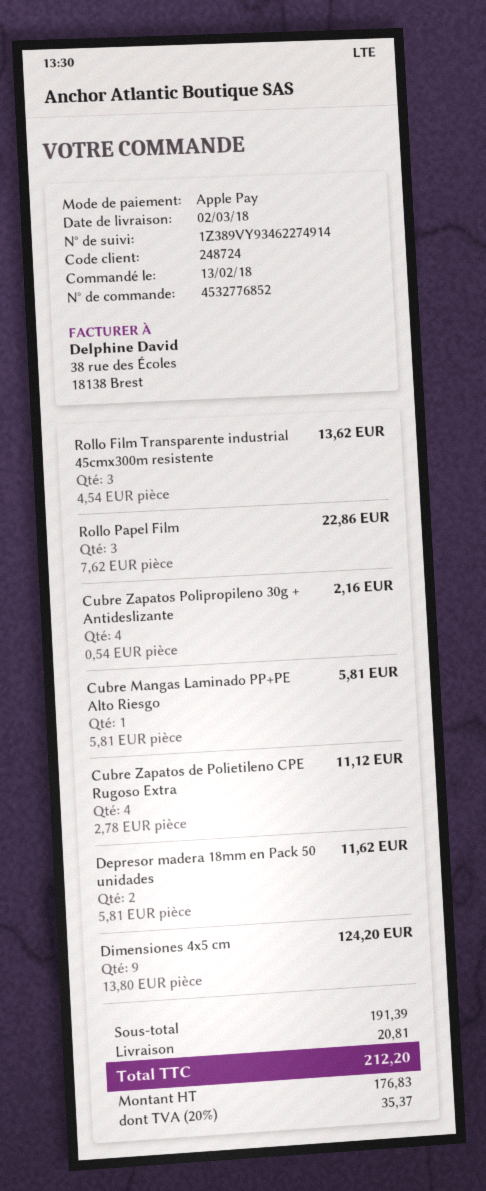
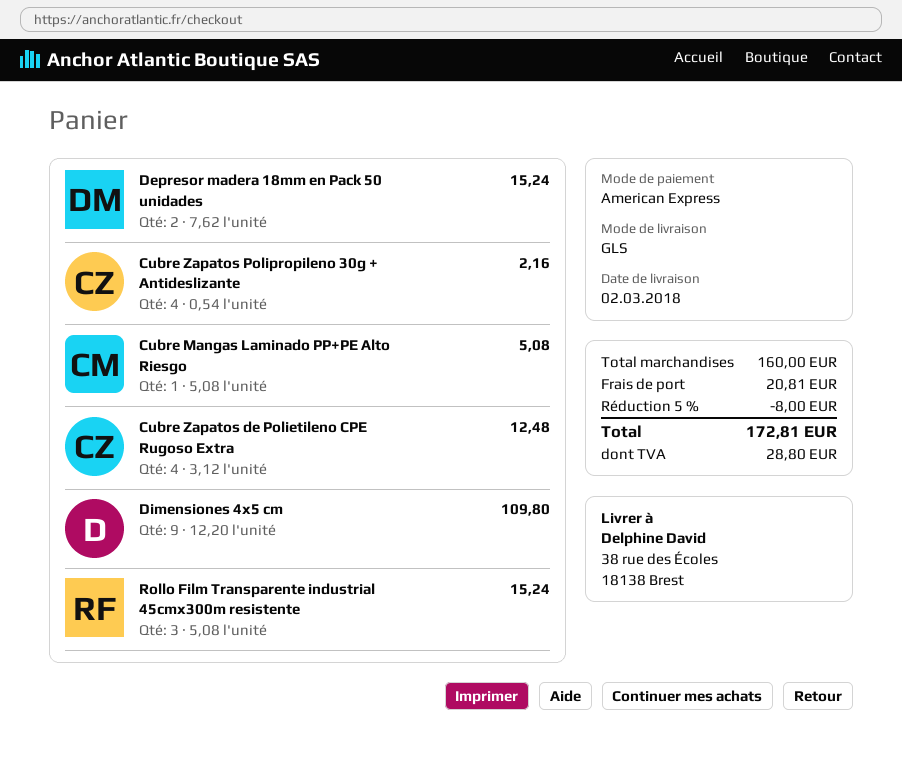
payment method: Apple Pay -> American Express
Rollo Film Transparente industrial 45cmx300m resistente: 3 x 4.54 = 13.62 -> 3 x 5.08 = 15.24
Rollo Papel Film: 3 x 7.62 = 22.86 -> none
Cubre Mangas Laminado PP+PE Alto Riesgo: 1 x 5.81 = 5.81 -> 1 x 5.08 = 5.08
Cubre Zapatos de Polietileno CPE Rugoso Extra: 4 x 2.78 = 11.12 -> 4 x 3.12 = 12.48
Depresor madera 18mm en Pack 50 unidades: 2 x 5.81 = 11.62 -> 2 x 7.62 = 15.24
Dimensiones 4x5 cm: 9 x 13.80 = 124.20 -> 9 x 12.20 = 109.80
subtotal: 191.39 -> 160.00
discount: none -> 5% = 8.00
tax: 35.37 -> 28.80
total: 212.20 -> 172.81

